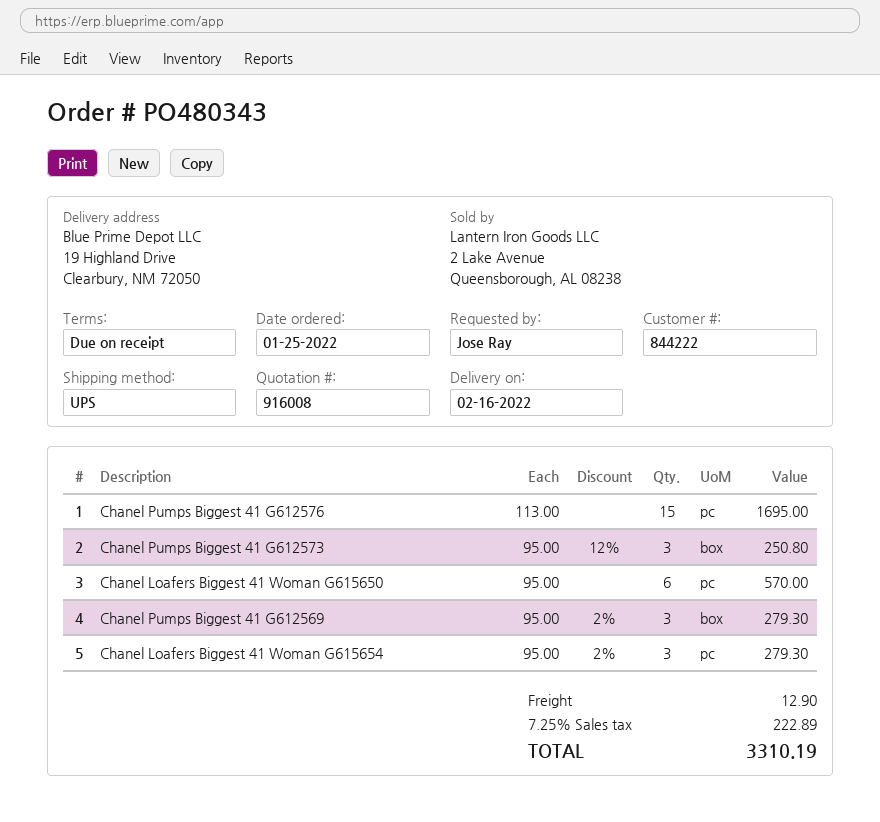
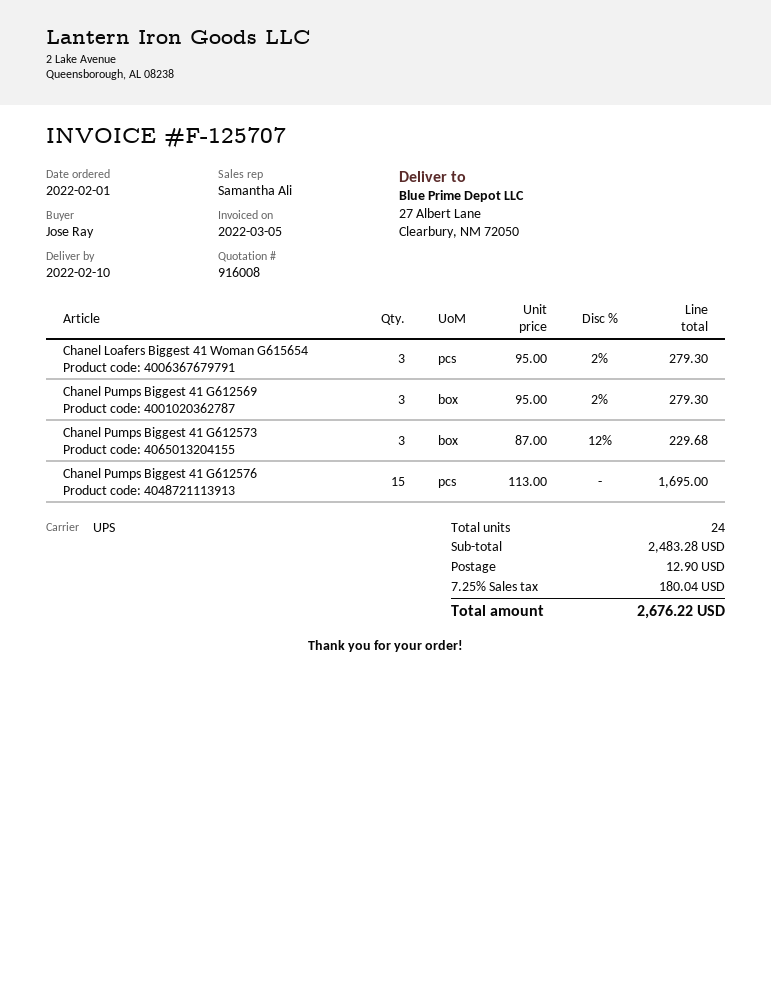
order date: 2022-01-25 -> 2022-02-01
delivery date: 2022-02-16 -> 2022-02-10
ship to: 19 Highland Drive, Clearbury, NM 72050 -> 27 Albert Lane, Clearbury, NM 72050
Chanel Pumps Biggest 41 G612573: 3 x 95.00 - 12% = 250.80 -> 3 x 87.00 - 12% = 229.68
Chanel Loafers Biggest 41 Woman G615650: 6 x 95.00 = 570.00 -> none
tax: 7.25% = 222.89 -> 7.25% = 180.04
total: 3310.19 -> 2676.22

